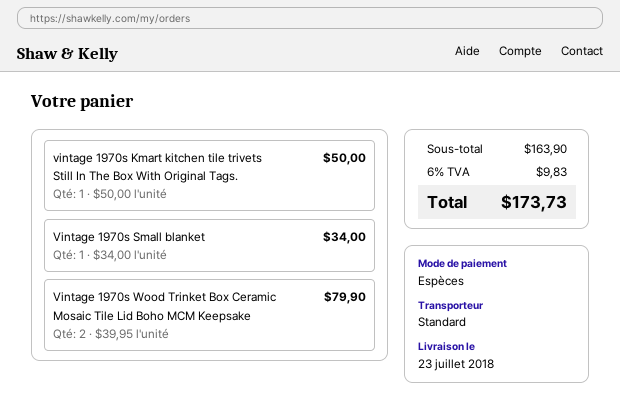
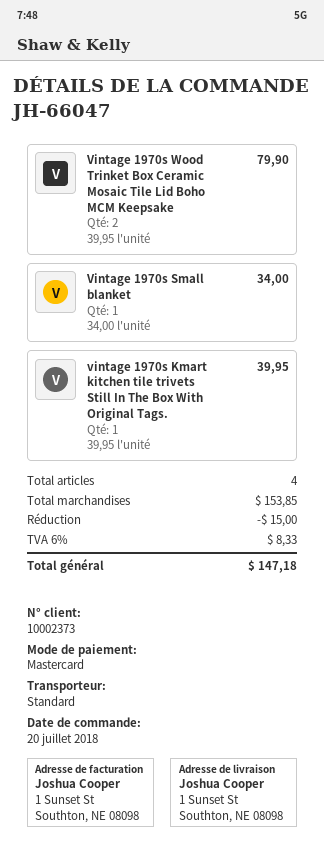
payment method: cash -> Mastercard
vintage 1970s Kmart kitchen tile trivets Still In The Box With Original Tags.: 1 x 50.00 = 50.00 -> 1 x 39.95 = 39.95
subtotal: 163.90 -> 153.85
discount: none -> 15.00
tax: 6% = 9.83 -> 6% = 8.33
total: 173.73 -> 147.18

